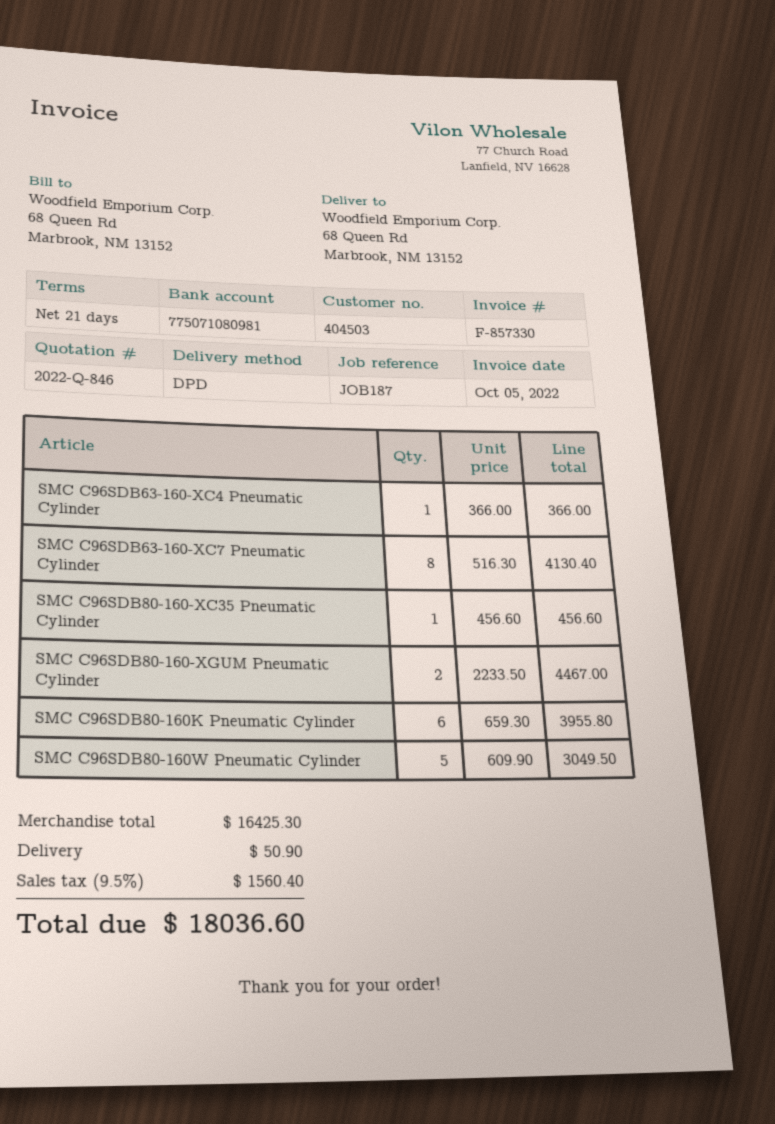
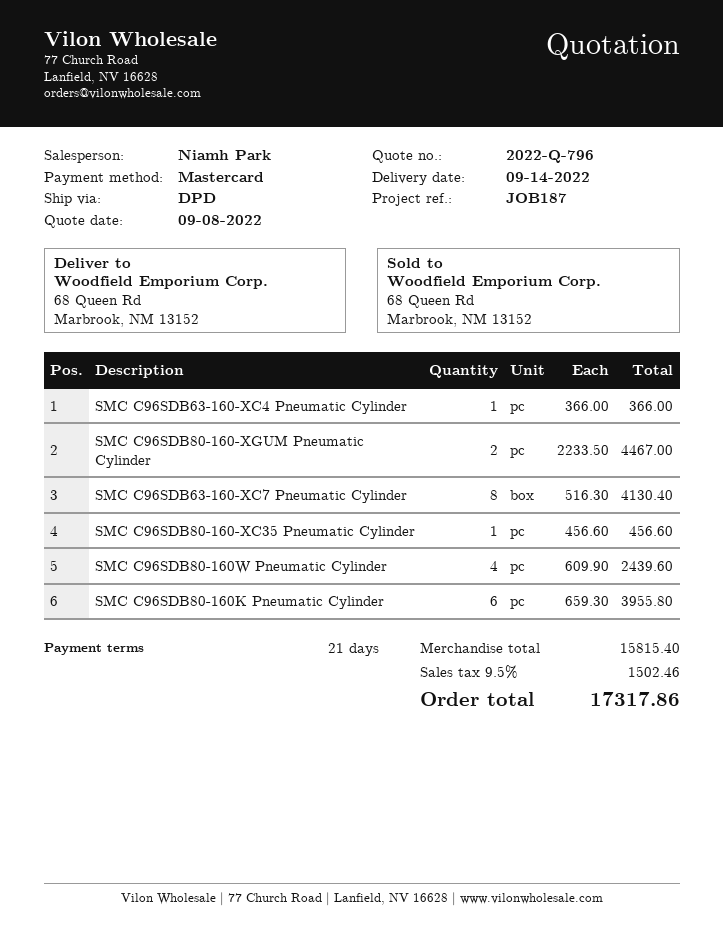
quote number: 2022-Q-846 -> 2022-Q-796
SMC C96SDB80-160W Pneumatic Cylinder: 5 x 609.90 = 3049.50 -> 4 x 609.90 = 2439.60
subtotal: 16425.30 -> 15815.40
shipping: 50.90 -> none
tax: 9.5% = 1560.40 -> 9.5% = 1502.46
total: 18036.60 -> 17317.86

